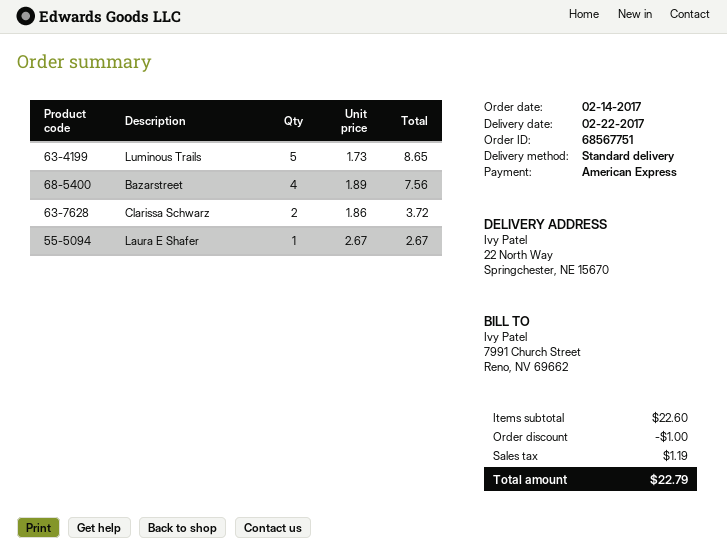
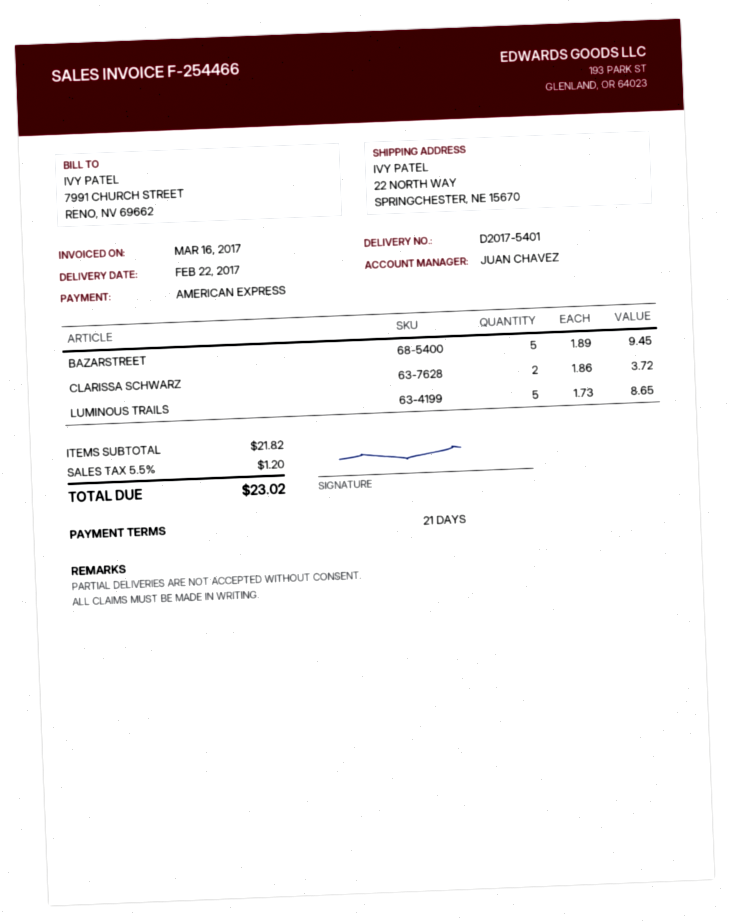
Bazarstreet: 4 x 1.89 = 7.56 -> 5 x 1.89 = 9.45
Laura E Shafer: 1 x 2.67 = 2.67 -> none
subtotal: 22.60 -> 21.82
discount: 1.00 -> none
tax: 1.19 -> 1.20
total: 22.79 -> 23.02

